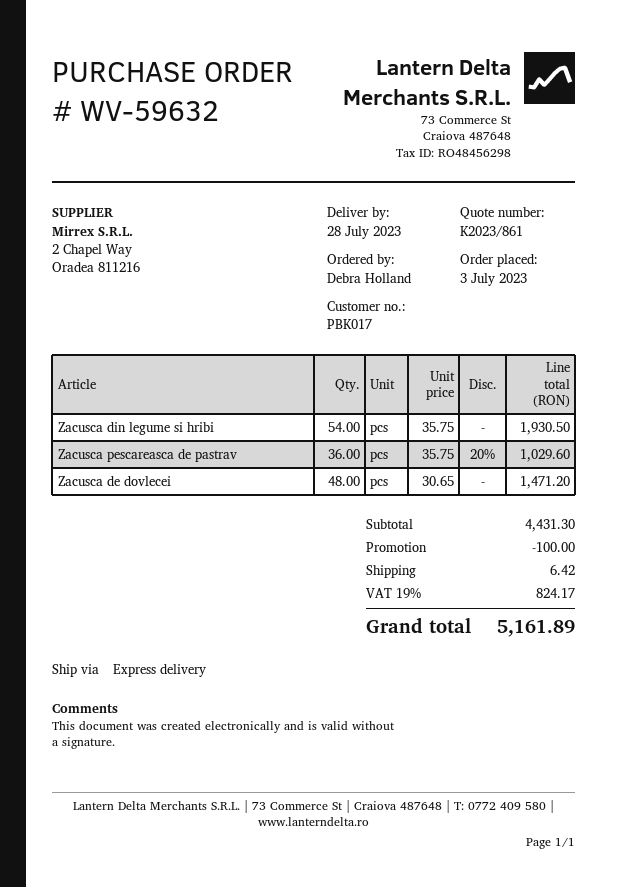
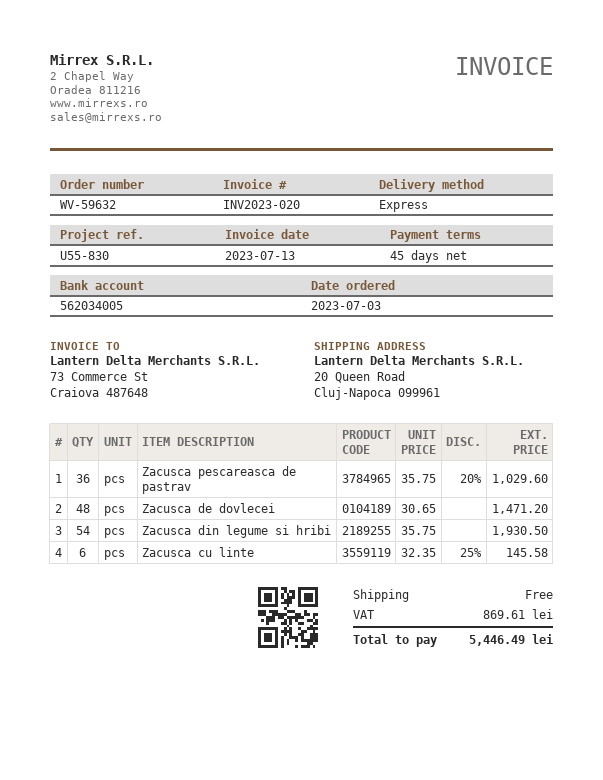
Zacusca cu linte: none -> 6 x 32.35 - 25% = 145.58
discount: 100.00 -> none
shipping: 6.42 -> 0.00
tax: 824.17 -> 869.61
total: 5161.89 -> 5446.49

